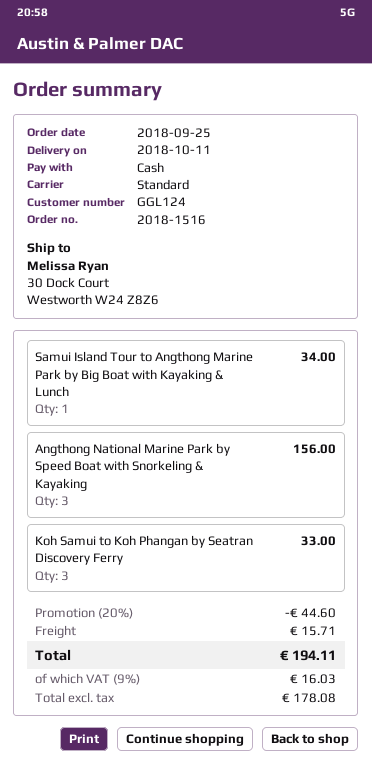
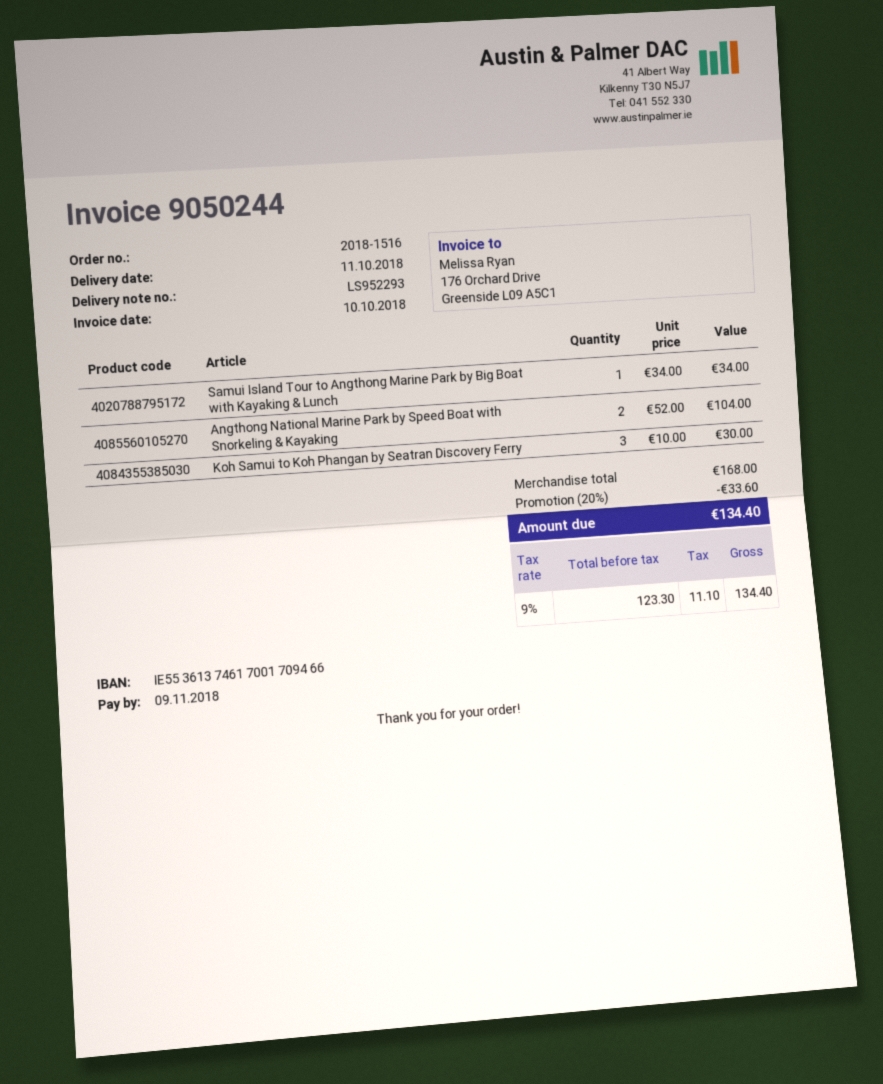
Angthong National Marine Park by Speed Boat with Snorkeling & Kayaking: 3 for 156.00 -> 2 for 104.00
Koh Samui to Koh Phangan by Seatran Discovery Ferry: 3 for 33.00 -> 3 for 30.00
discount: 20% = 44.60 -> 20% = 33.60
shipping: 15.71 -> none
net: 178.08 -> 123.30
tax: 9% = 16.03 -> 9% = 11.10
total: 194.11 -> 134.40

